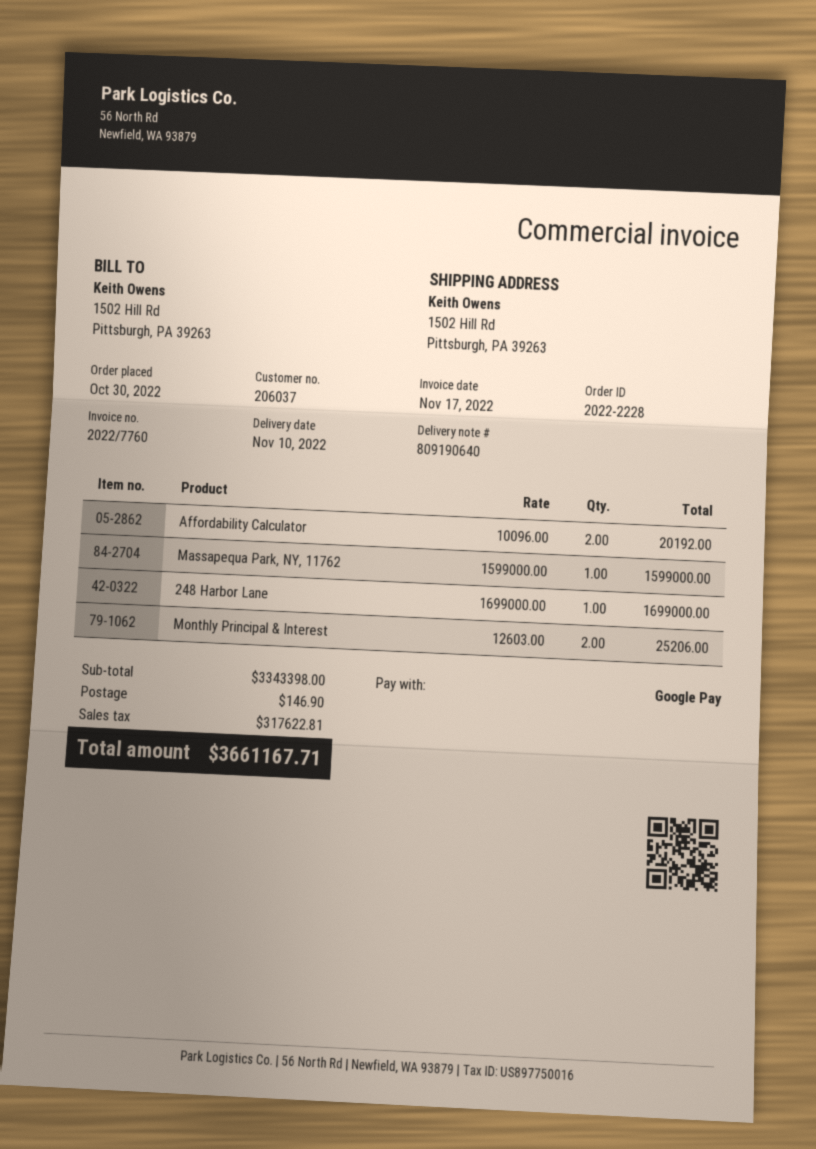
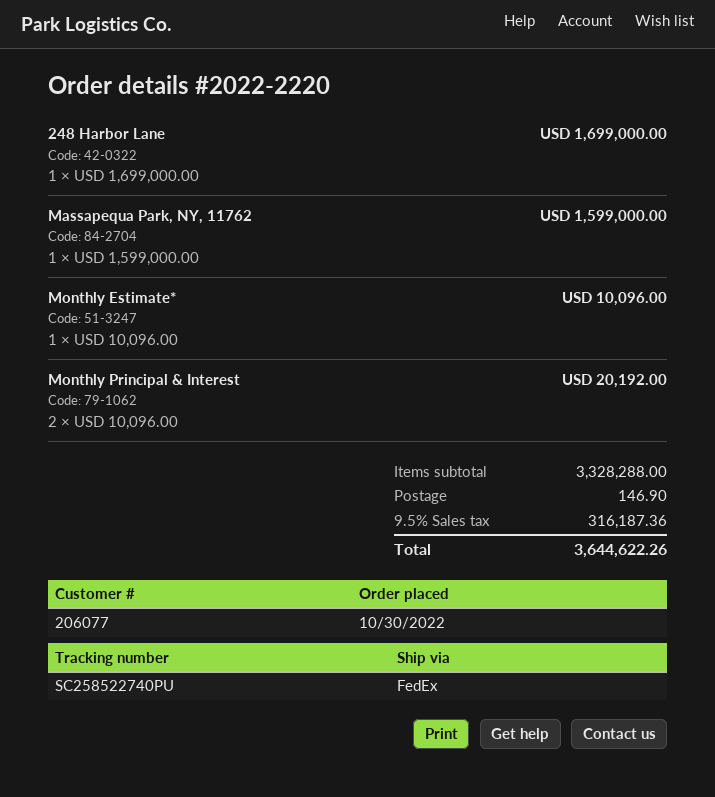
order number: 2022-2228 -> 2022-2220
customer number: 206037 -> 206077
Affordability Calculator: 2 x 10096.00 = 20192.00 -> none
Monthly Principal & Interest: 2 x 12603.00 = 25206.00 -> 2 x 10096.00 = 20192.00
Monthly Estimate*: none -> 1 x 10096.00 = 10096.00
subtotal: 3343398.00 -> 3328288.00
tax: 317622.81 -> 316187.36
total: 3661167.71 -> 3644622.26

